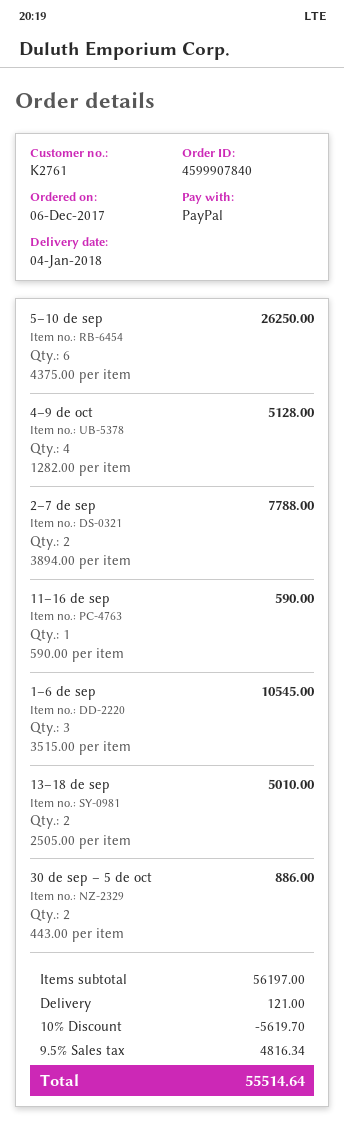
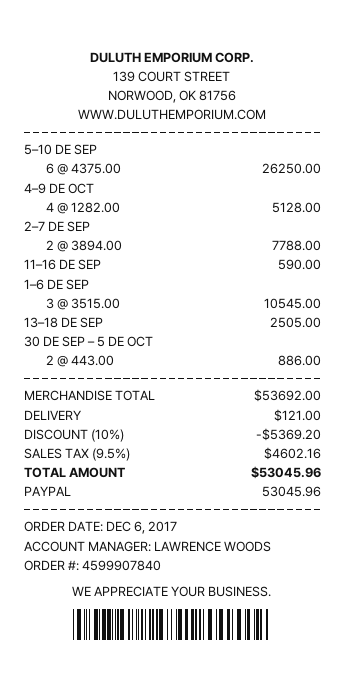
13–18 de sep: 2 x 2505.00 = 5010.00 -> 1 x 2505.00 = 2505.00
subtotal: 56197.00 -> 53692.00
discount: 10% = 5619.70 -> 10% = 5369.20
tax: 9.5% = 4816.34 -> 9.5% = 4602.16
total: 55514.64 -> 53045.96

